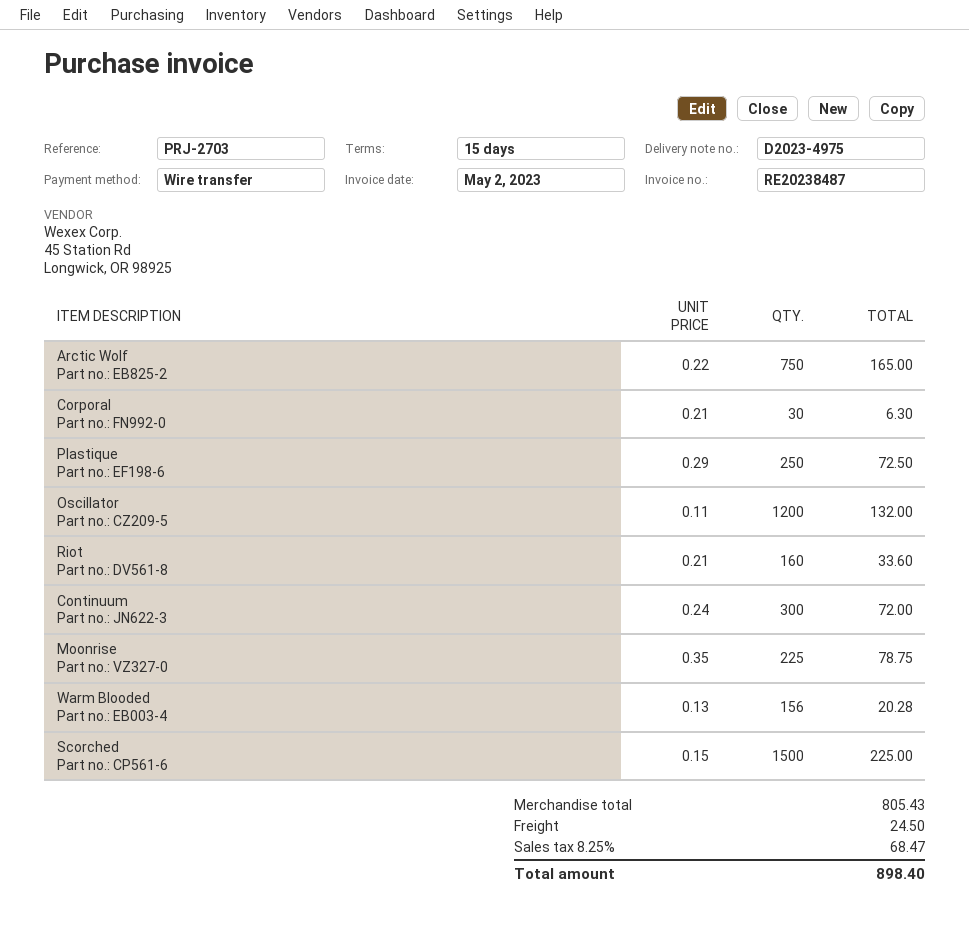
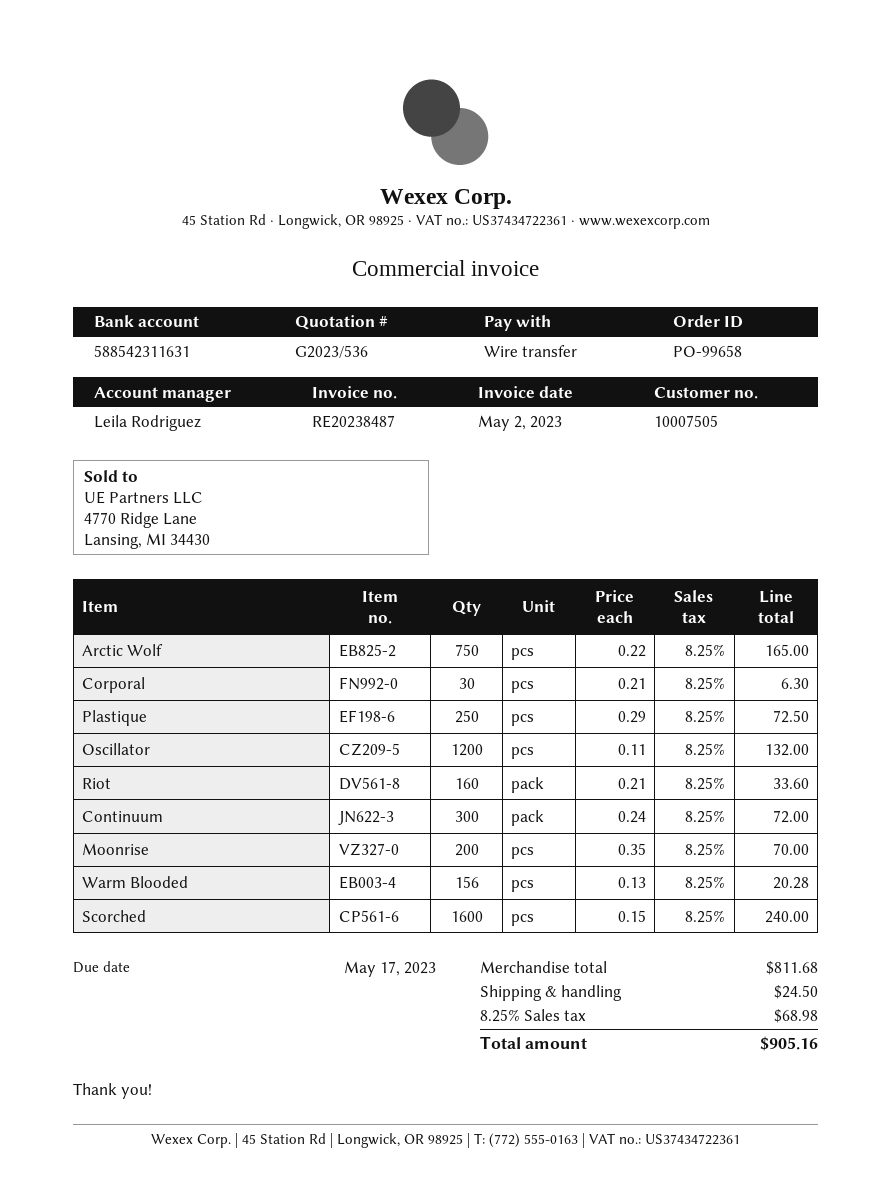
Moonrise: 225 x 0.35 = 78.75 -> 200 x 0.35 = 70.00
Scorched: 1500 x 0.15 = 225.00 -> 1600 x 0.15 = 240.00
subtotal: 805.43 -> 811.68
tax: 8.25% = 68.47 -> 8.25% = 68.98
total: 898.40 -> 905.16

